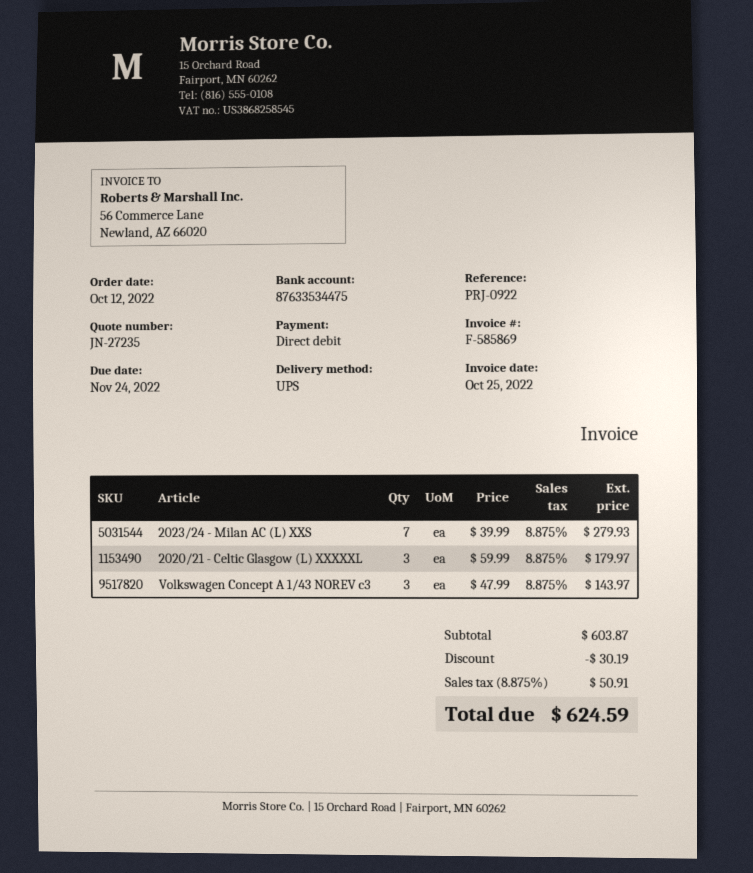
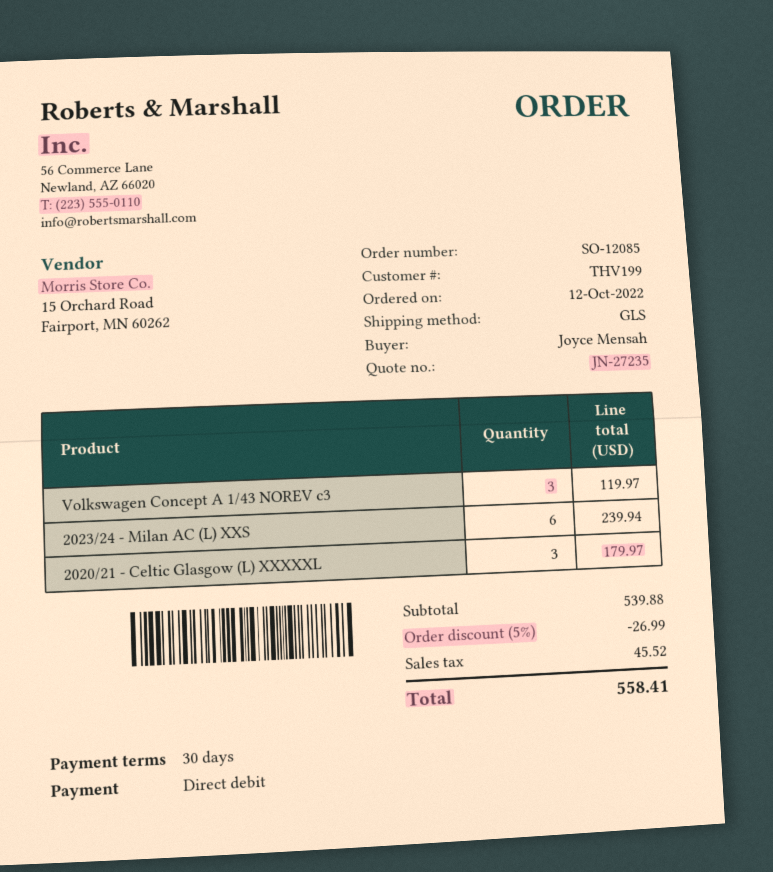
shipping method: UPS -> GLS
2023/24 - Milan AC (L) XXS: 7 for 279.93 -> 6 for 239.94
Volkswagen Concept A 1/43 NOREV c3: 3 for 143.97 -> 3 for 119.97
subtotal: 603.87 -> 539.88
discount: 30.19 -> 26.99
tax: 50.91 -> 45.52
total: 624.59 -> 558.41

